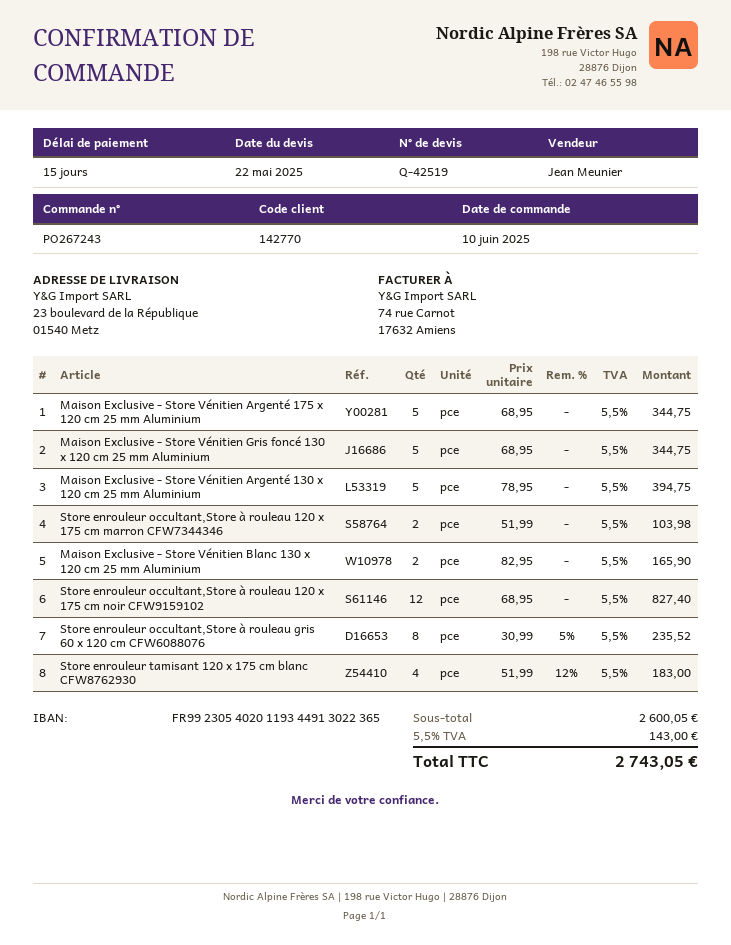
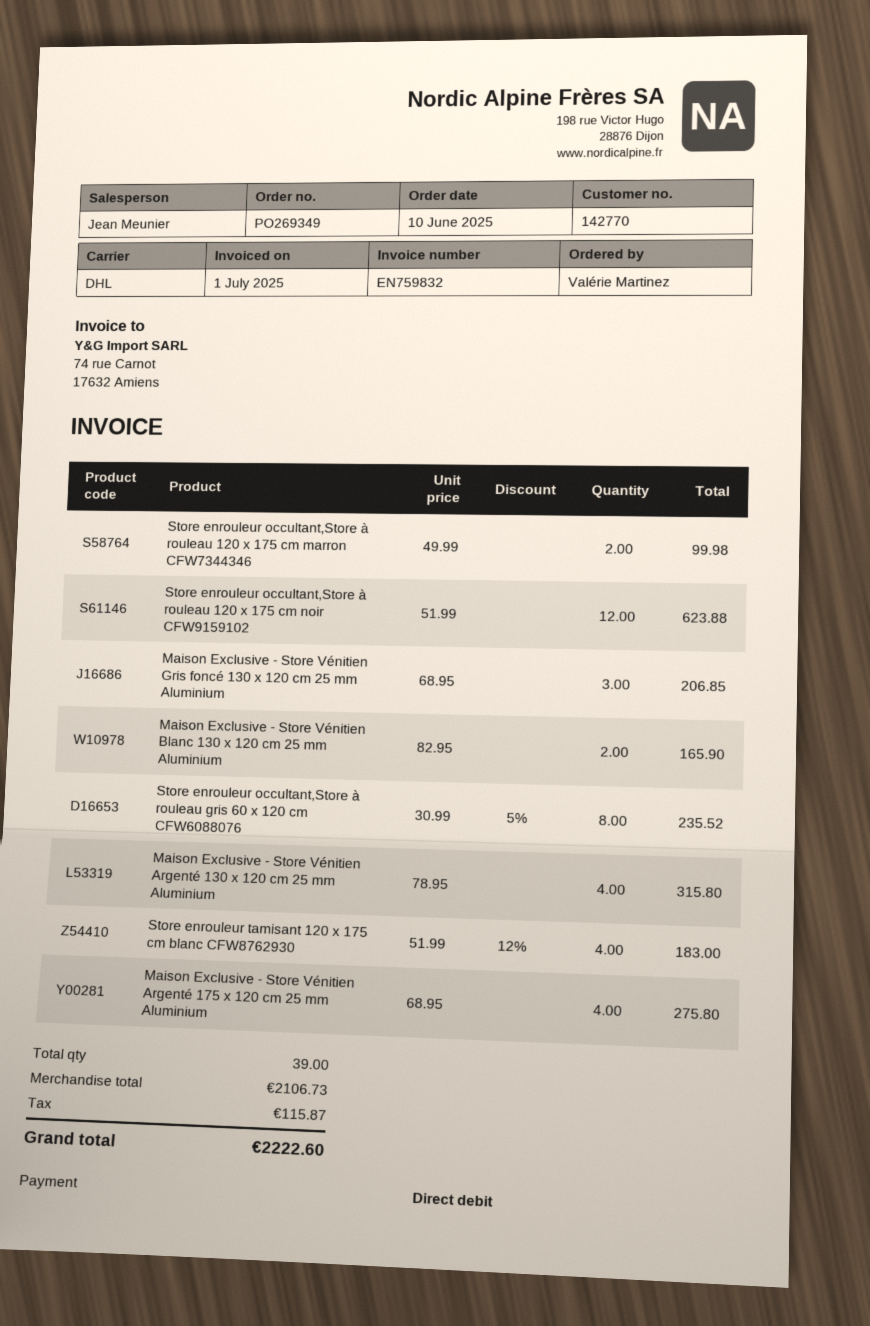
order number: PO267243 -> PO269349
Maison Exclusive - Store Vénitien Argenté 175 x 120 cm 25 mm Aluminium: 5 x 68.95 = 344.75 -> 4 x 68.95 = 275.80
Maison Exclusive - Store Vénitien Gris foncé 130 x 120 cm 25 mm Aluminium: 5 x 68.95 = 344.75 -> 3 x 68.95 = 206.85
Maison Exclusive - Store Vénitien Argenté 130 x 120 cm 25 mm Aluminium: 5 x 78.95 = 394.75 -> 4 x 78.95 = 315.80
Store enrouleur occultant,Store à rouleau 120 x 175 cm marron CFW7344346: 2 x 51.99 = 103.98 -> 2 x 49.99 = 99.98
Store enrouleur occultant,Store à rouleau 120 x 175 cm noir CFW9159102: 12 x 68.95 = 827.40 -> 12 x 51.99 = 623.88
subtotal: 2600.05 -> 2106.73
tax: 143.00 -> 115.87
total: 2743.05 -> 2222.60

